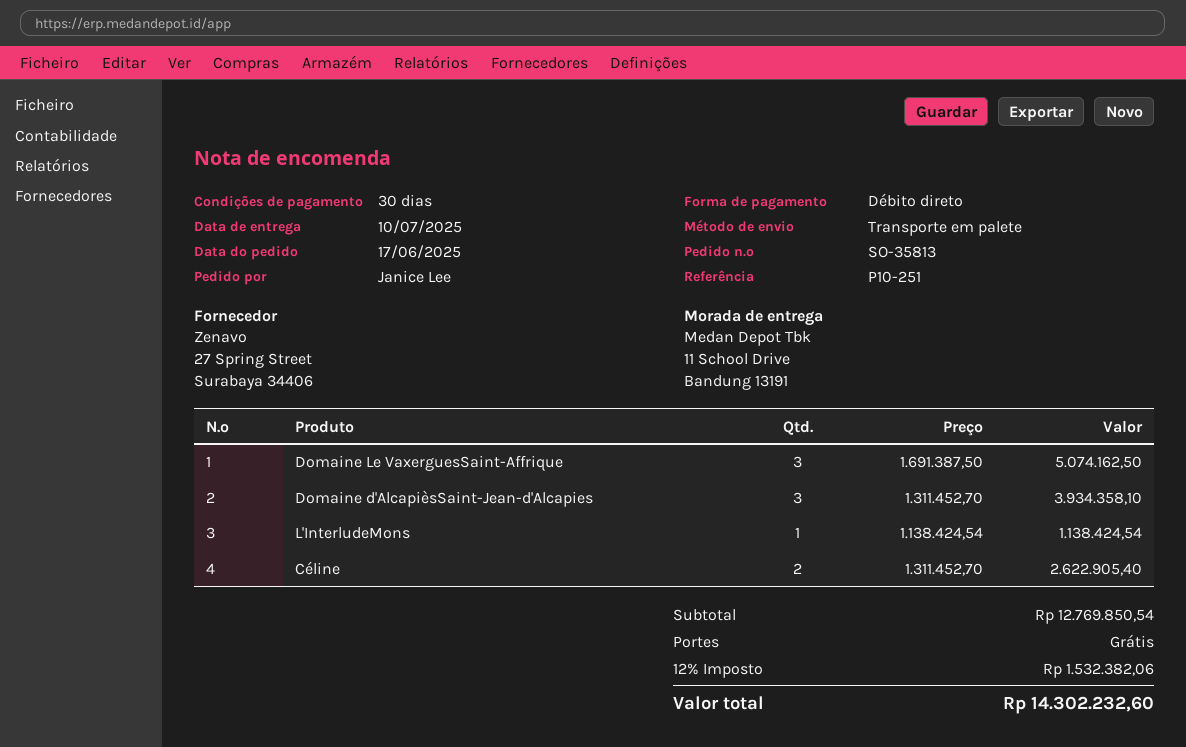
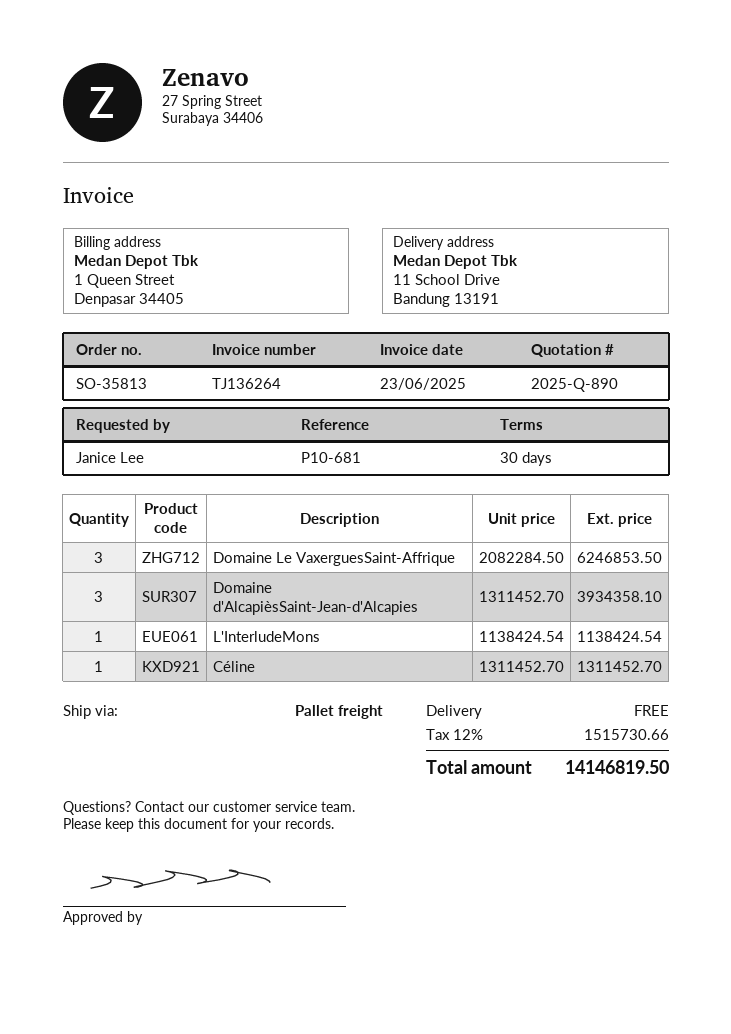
reference: P10-251 -> P10-681
Domaine Le VaxerguesSaint-Affrique: 3 x 1691387.50 = 5074162.50 -> 3 x 2082284.50 = 6246853.50
Céline: 2 x 1311452.70 = 2622905.40 -> 1 x 1311452.70 = 1311452.70
tax: 12% = 1532382.06 -> 12% = 1515730.66
total: 14302232.60 -> 14146819.50

